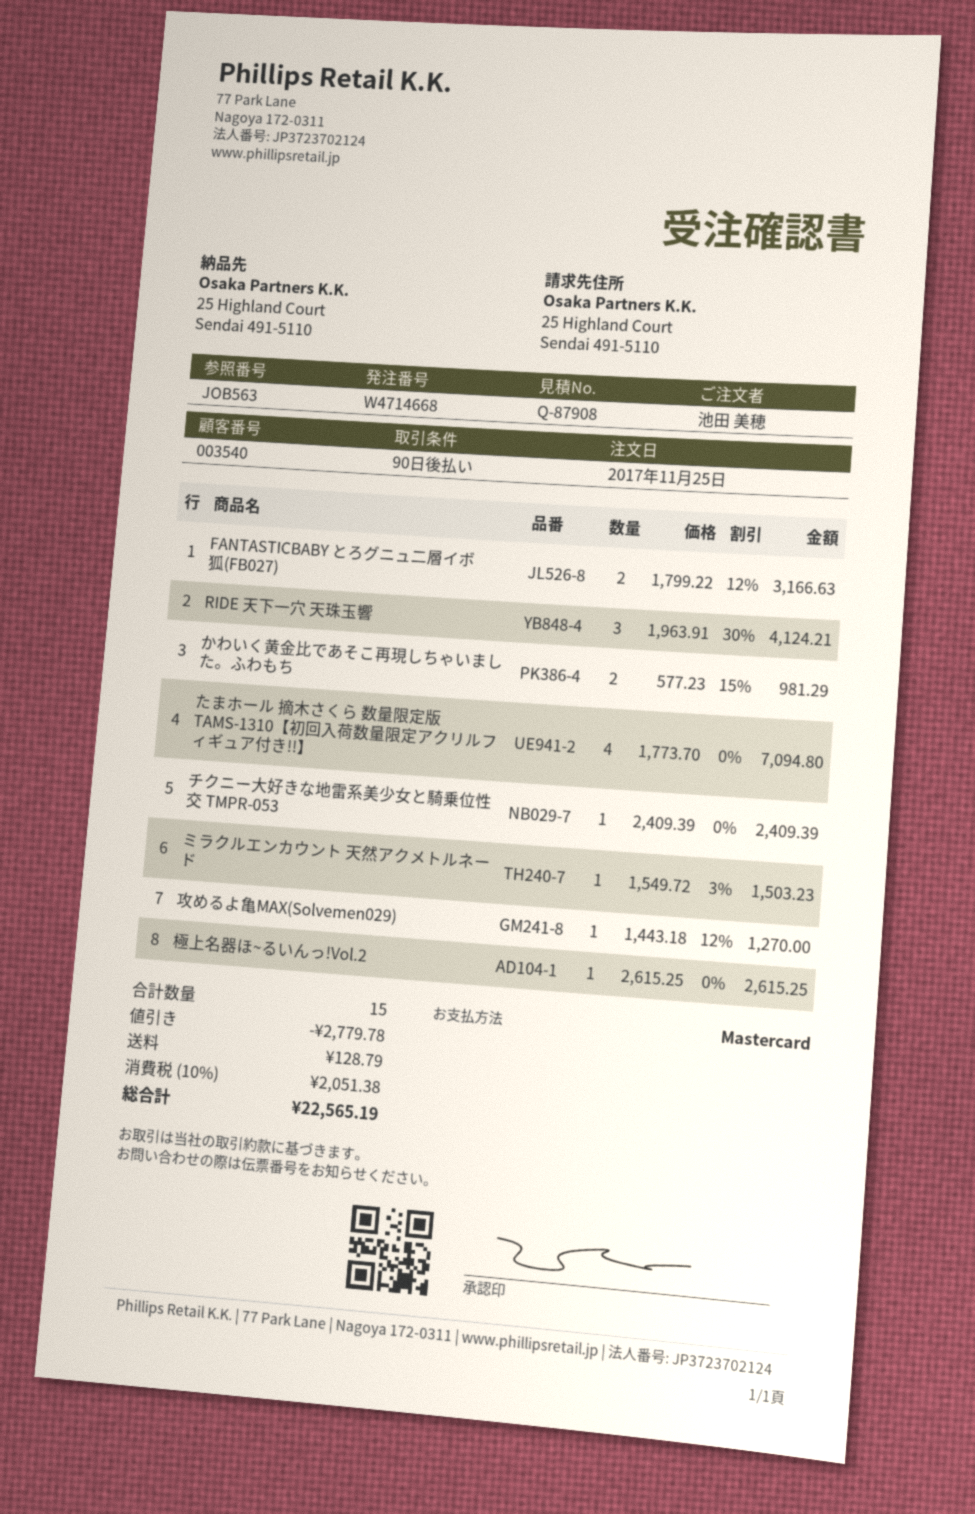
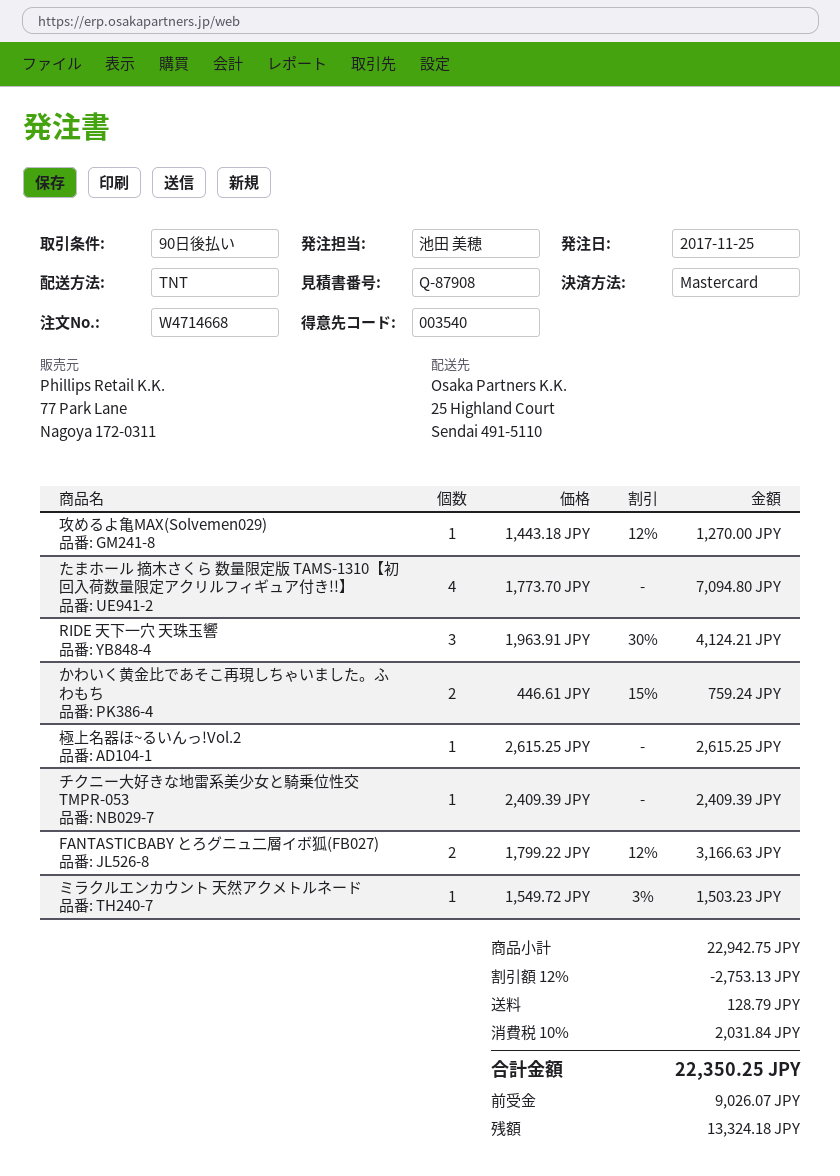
かわいく黄金比であそこ再現しちゃいました。ふわもち: 2 x 577.23 - 15% = 981.29 -> 2 x 446.61 - 15% = 759.24
discount: 2779.78 -> 2753.13
tax: 10% = 2051.38 -> 10% = 2031.84
total: 22565.19 -> 22350.25

